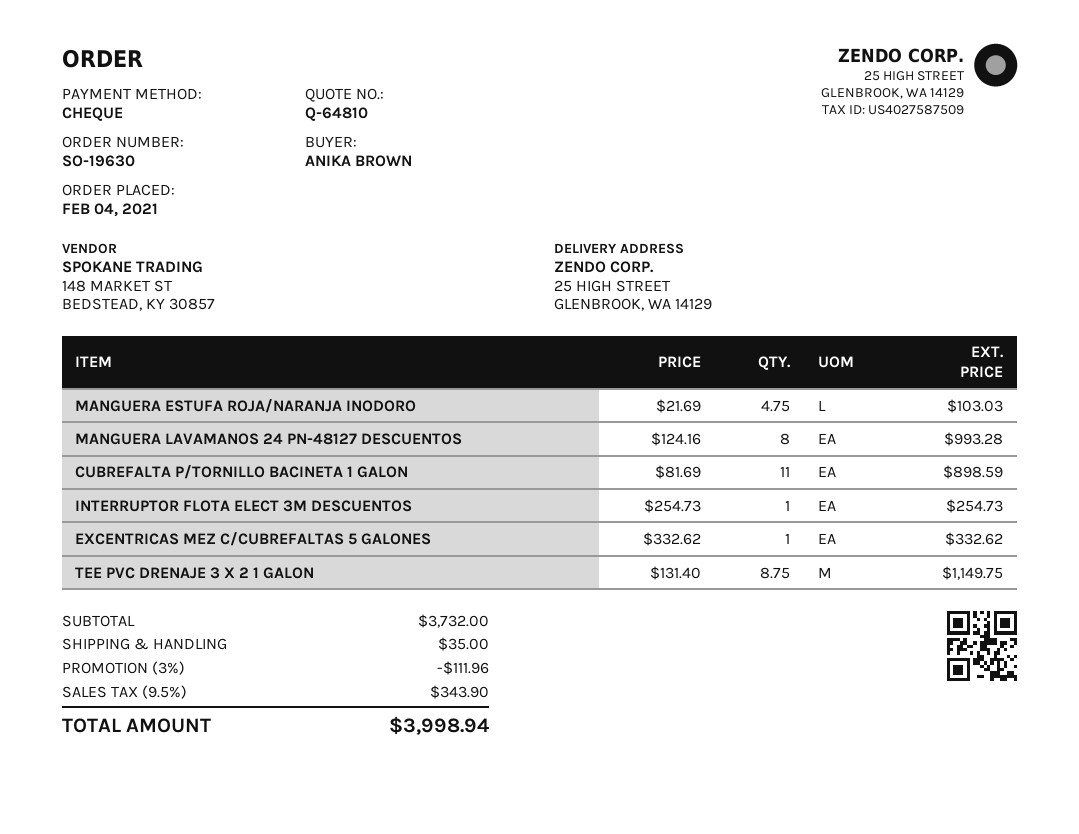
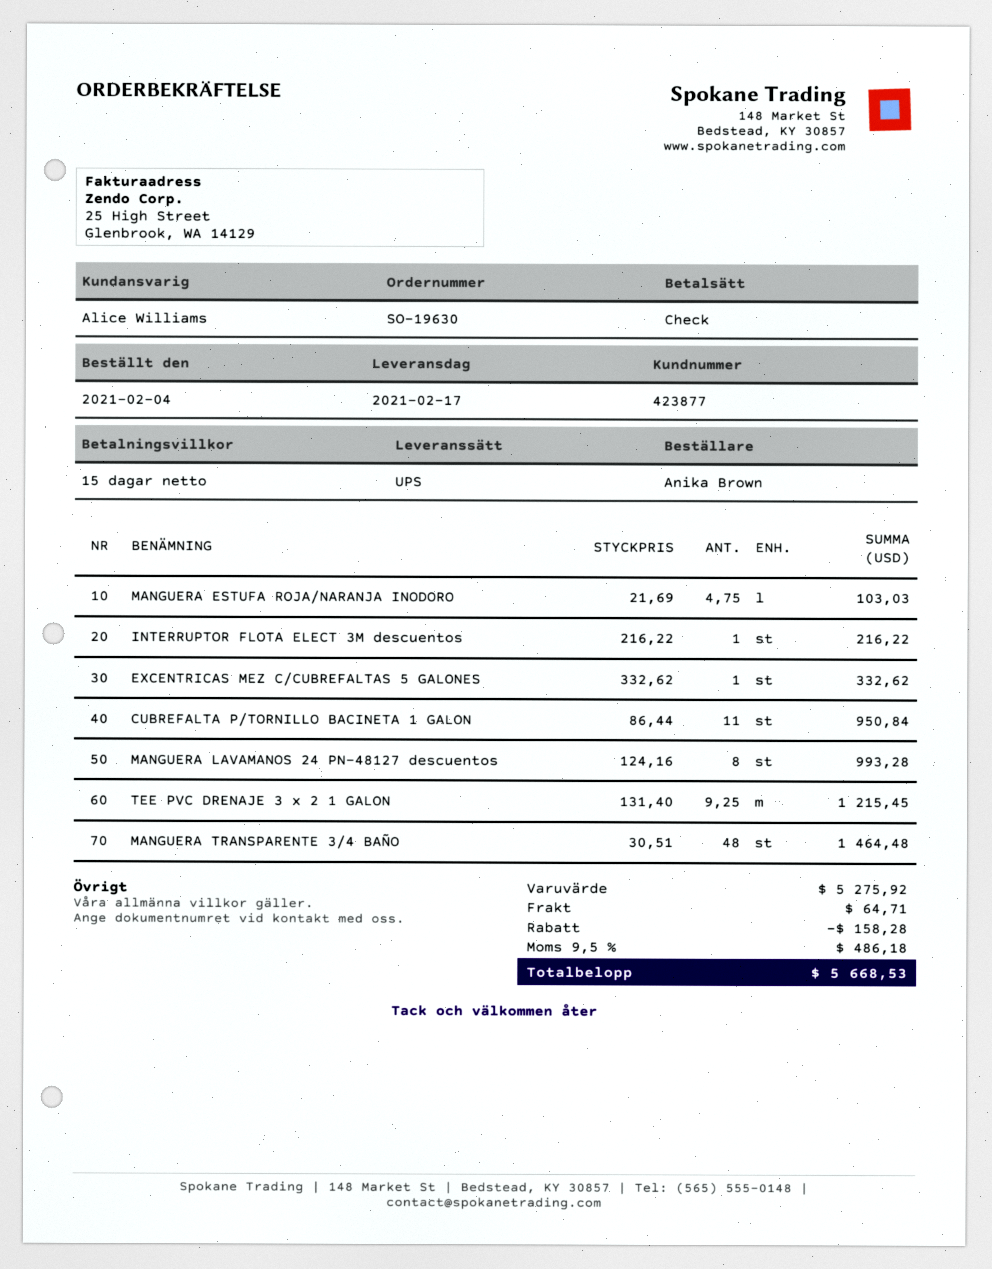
CUBREFALTA P/TORNILLO BACINETA 1 GALON: 11 x 81.69 = 898.59 -> 11 x 86.44 = 950.84
INTERRUPTOR FLOTA ELECT 3M DESCUENTOS: 1 x 254.73 = 254.73 -> 1 x 216.22 = 216.22
TEE PVC DRENAJE 3 X 2 1 GALON: 8.75 x 131.40 = 1149.75 -> 9.25 x 131.40 = 1215.45
MANGUERA TRANSPARENTE 3/4 BAÑO: none -> 48 x 30.51 = 1464.48
subtotal: 3732.00 -> 5275.92
discount: 111.96 -> 158.28
shipping: 35.00 -> 64.71
tax: 9.5% = 343.90 -> 9.5% = 486.18
total: 3998.94 -> 5668.53

